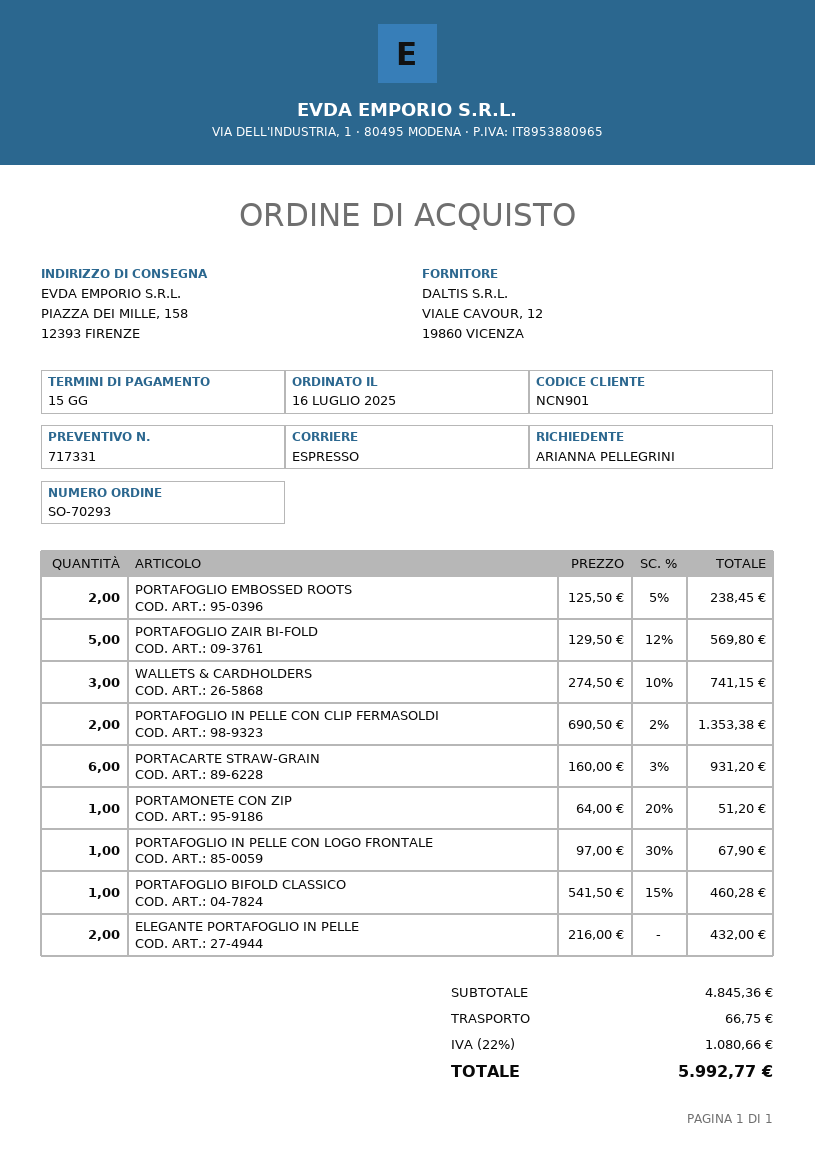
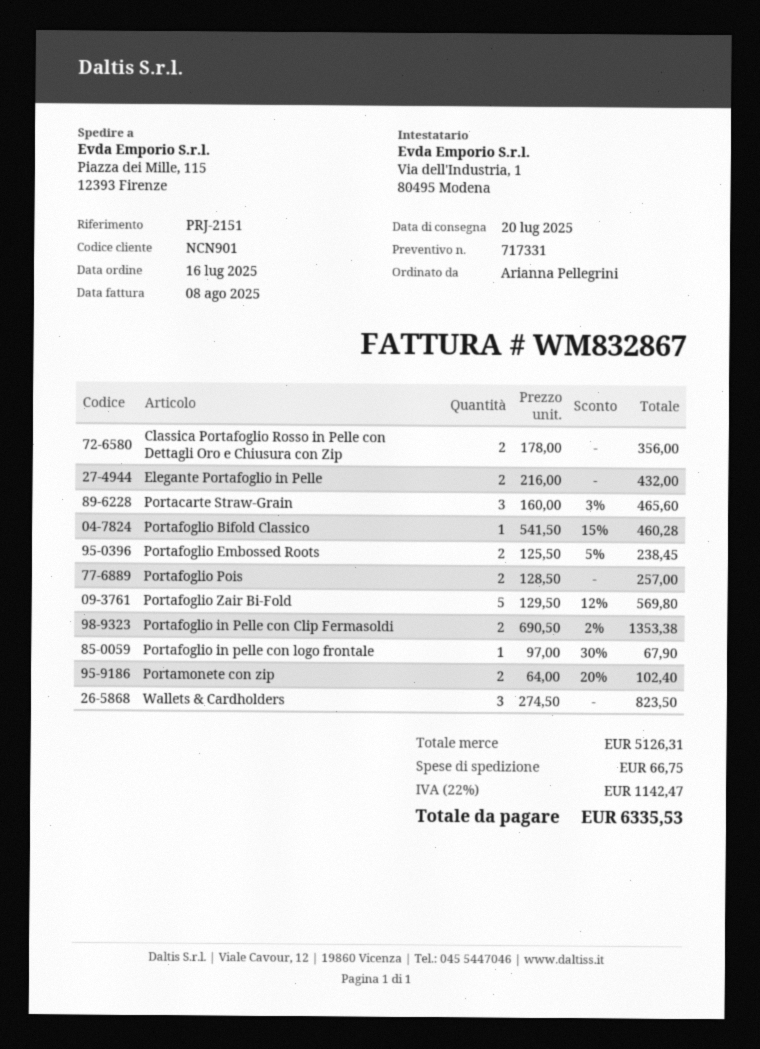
ship to: PIAZZA DEI MILLE, 158, 12393 FIRENZE -> Piazza dei Mille, 115, 12393 Firenze
WALLETS & CARDHOLDERS: 3 x 274.50 - 10% = 741.15 -> 3 x 274.50 = 823.50
PORTACARTE STRAW-GRAIN: 6 x 160.00 - 3% = 931.20 -> 3 x 160.00 - 3% = 465.60
PORTAMONETE CON ZIP: 1 x 64.00 - 20% = 51.20 -> 2 x 64.00 - 20% = 102.40
Classica Portafoglio Rosso in Pelle con Dettagli Oro e Chiusura con Zip: none -> 2 x 178.00 = 356.00
Portafoglio Pois: none -> 2 x 128.50 = 257.00
subtotal: 4845.36 -> 5126.31
tax: 22% = 1080.66 -> 22% = 1142.47
total: 5992.77 -> 6335.53

